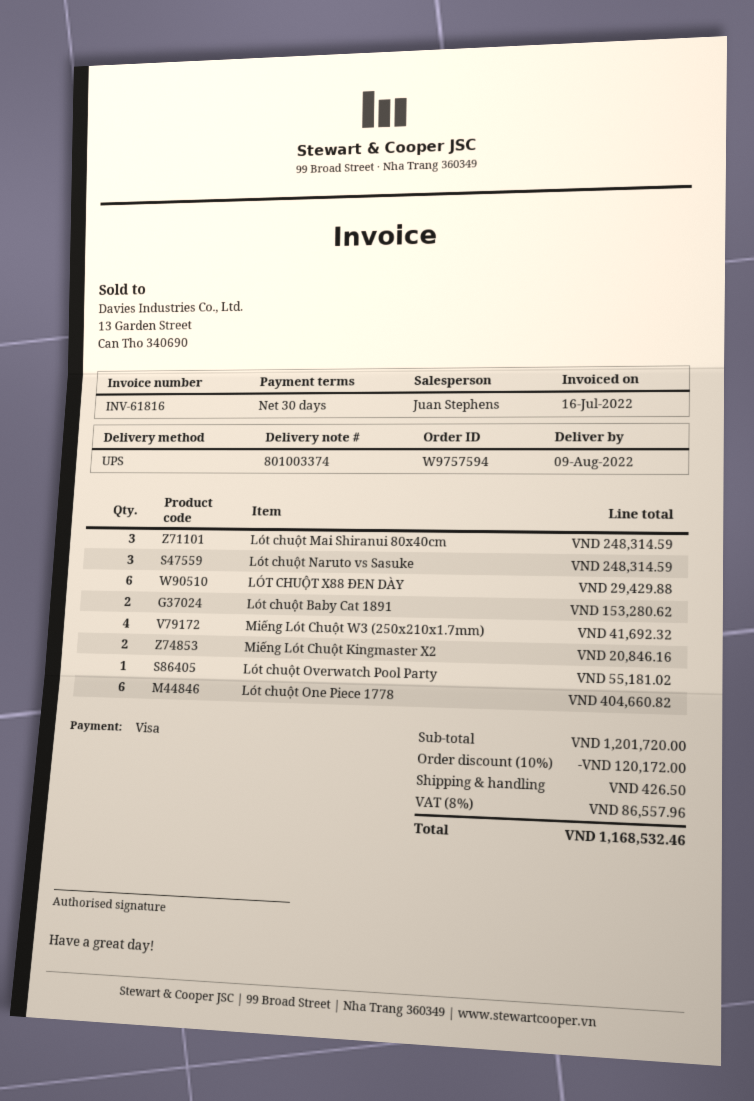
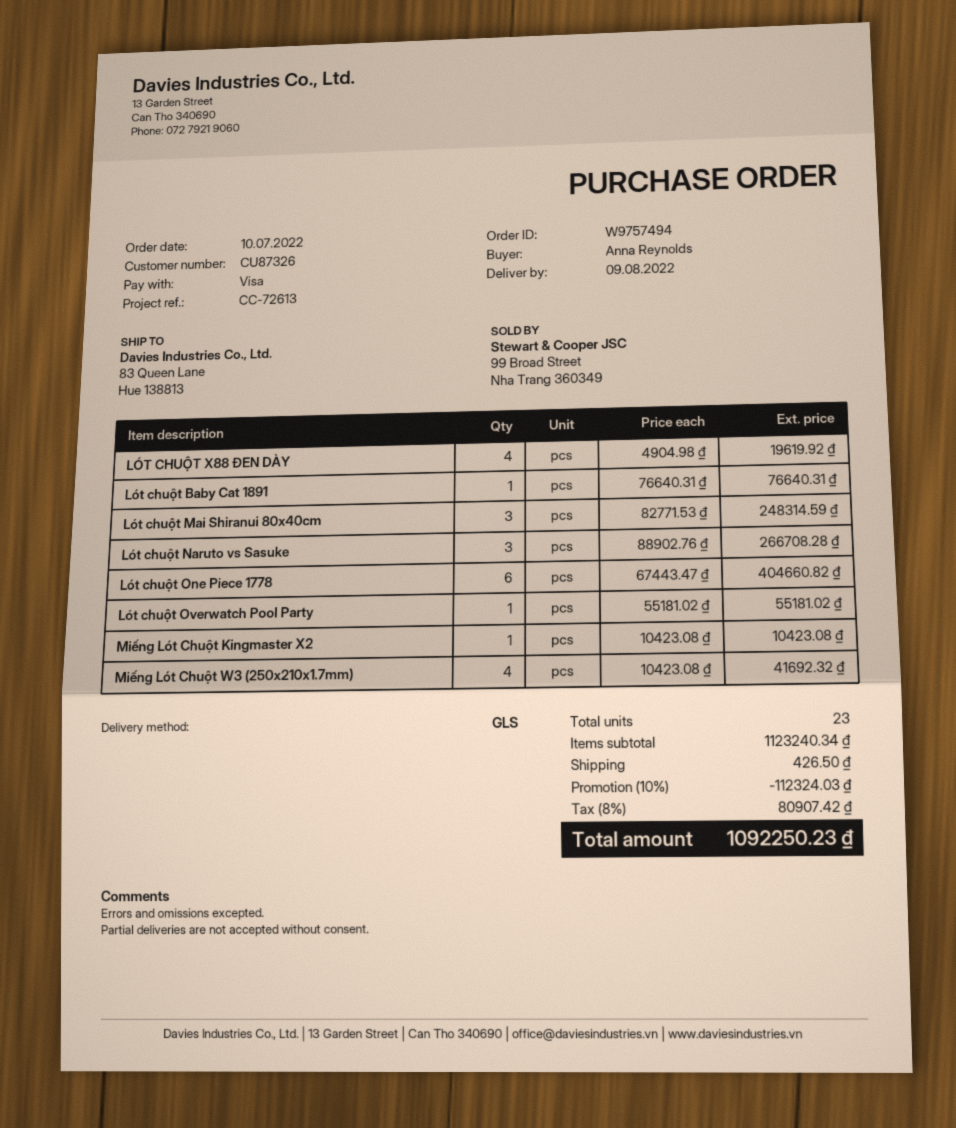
order number: W9757594 -> W9757494
shipping method: UPS -> GLS
Lót chuột Naruto vs Sasuke: 3 for 248314.59 -> 3 for 266708.28
LÓT CHUỘT X88 ĐEN DÀY: 6 for 29429.88 -> 4 for 19619.92
Lót chuột Baby Cat 1891: 2 for 153280.62 -> 1 for 76640.31
Miếng Lót Chuột Kingmaster X2: 2 for 20846.16 -> 1 for 10423.08
subtotal: 1201720.00 -> 1123240.34
discount: 10% = 120172.00 -> 10% = 112324.03
tax: 8% = 86557.96 -> 8% = 80907.42
total: 1168532.46 -> 1092250.23

